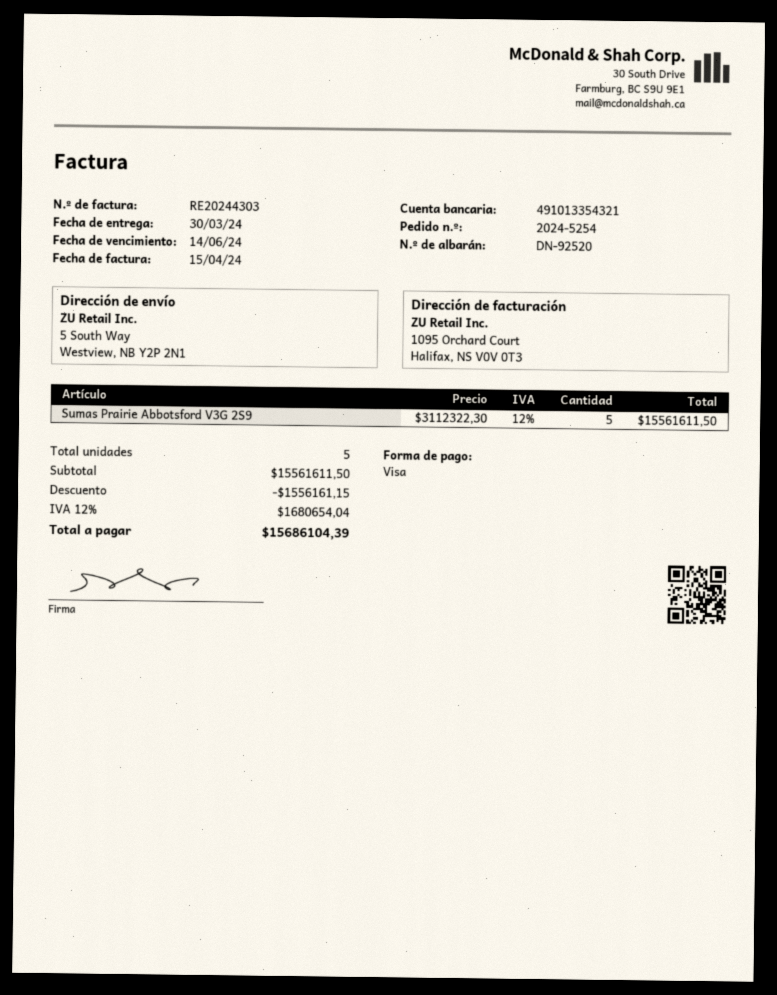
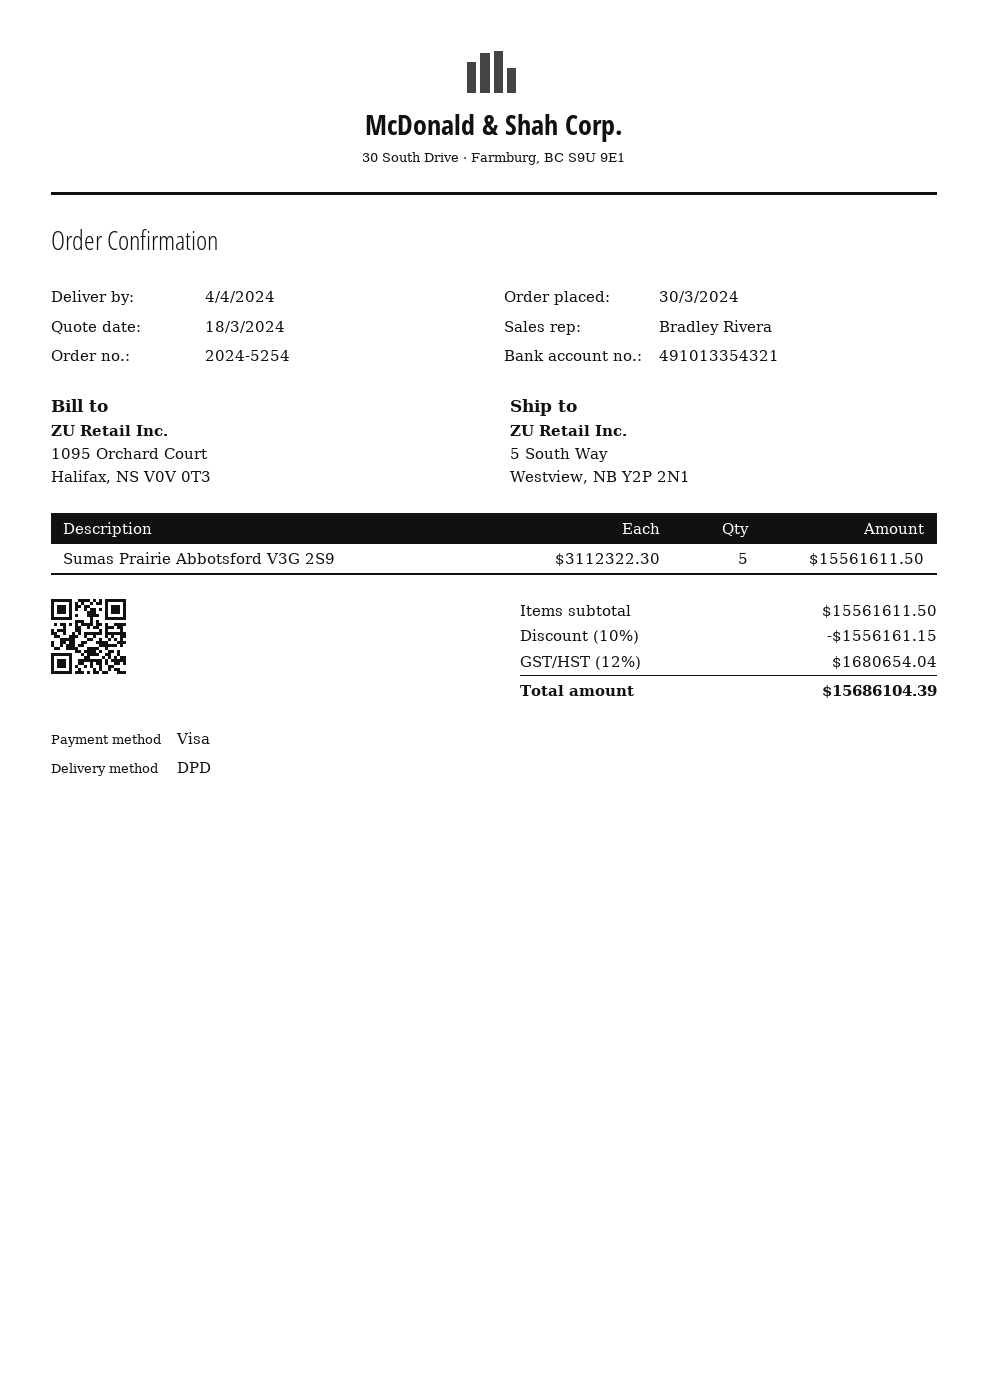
delivery date: 2024-03-30 -> 2024-04-04

